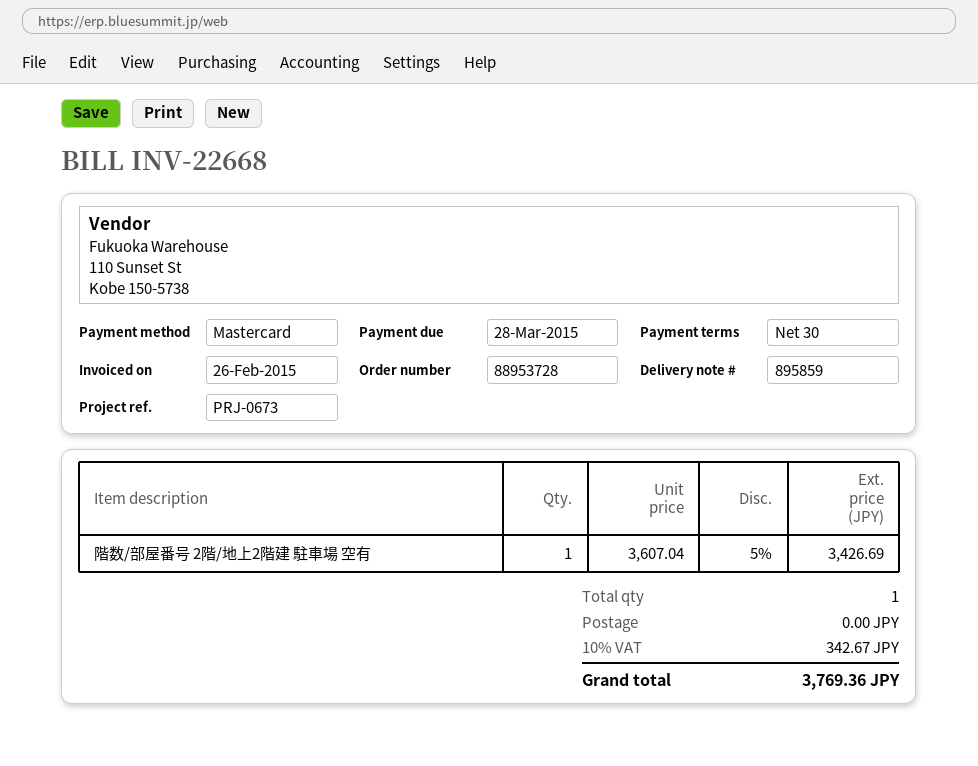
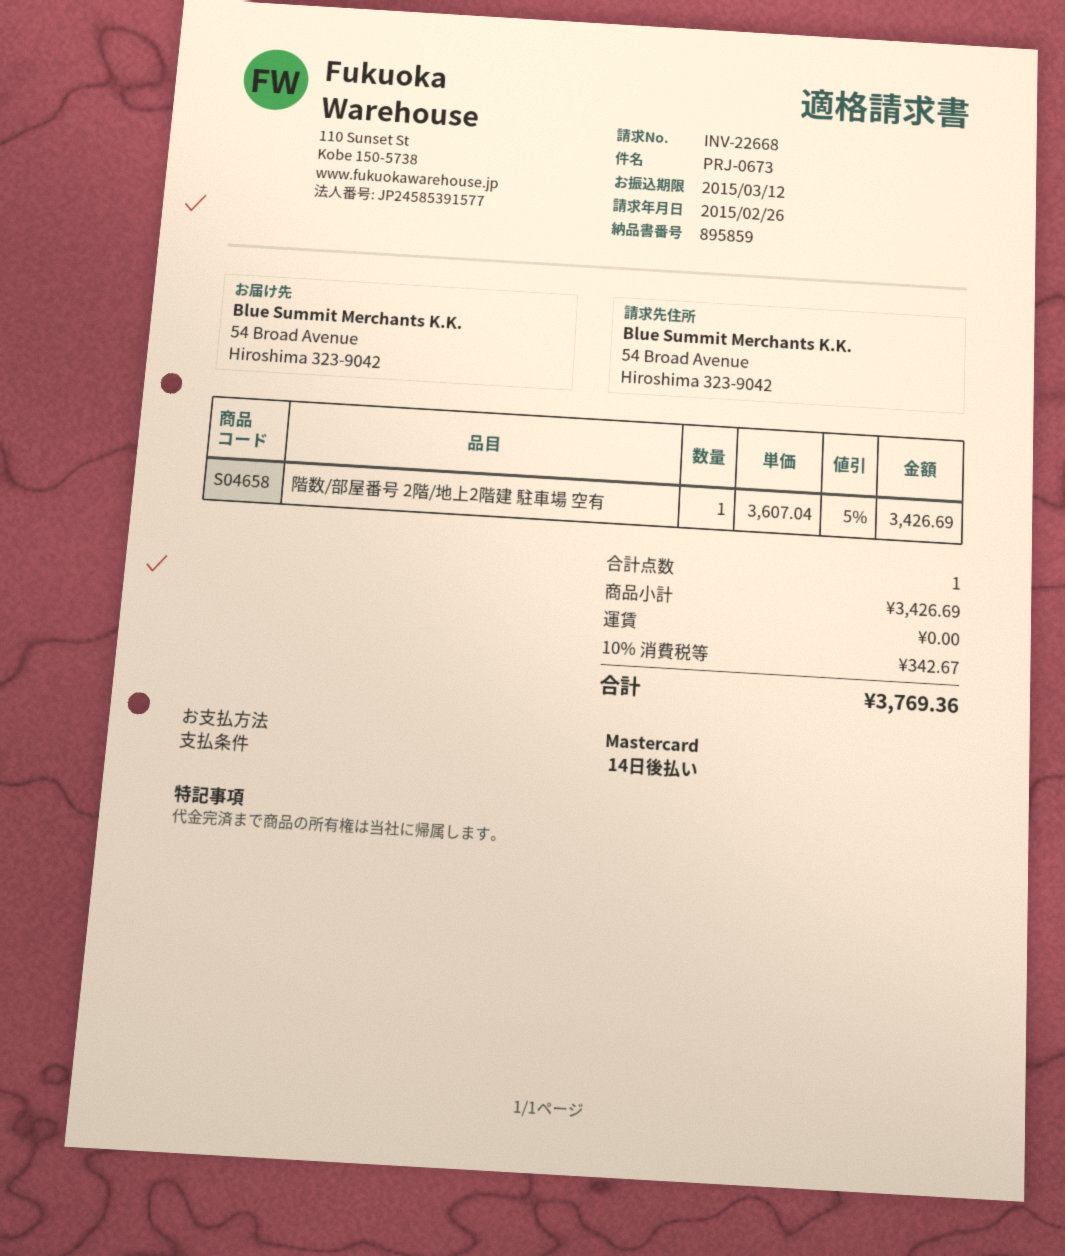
payment terms: 30 days -> 14 days
due date: 2015-03-28 -> 2015-03-12

